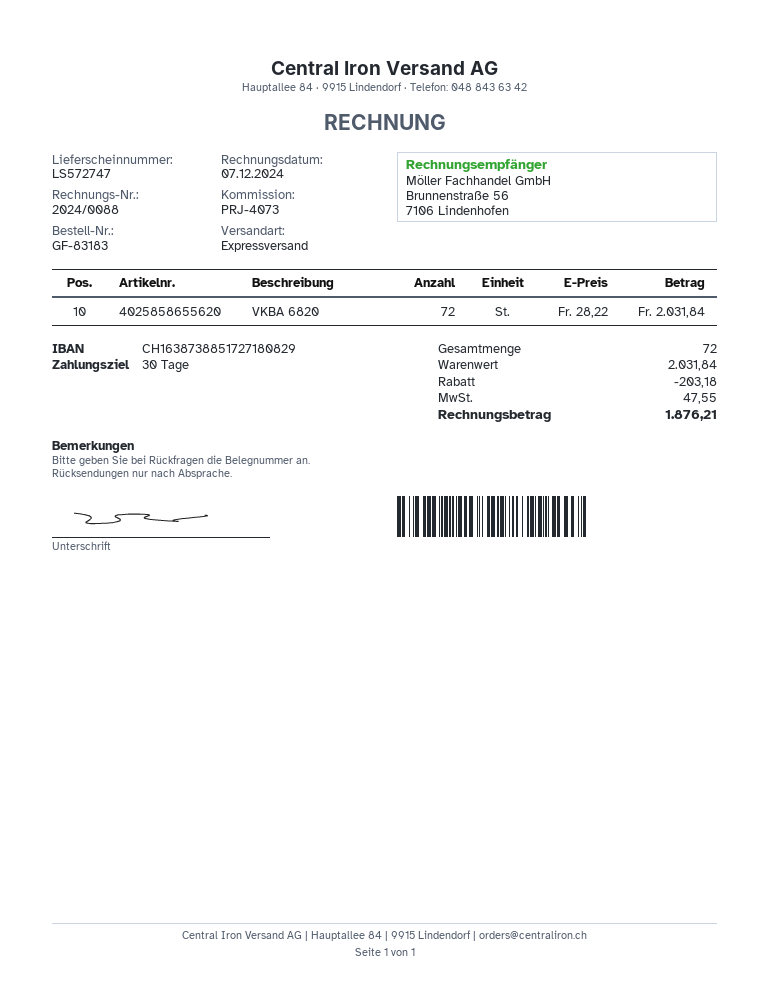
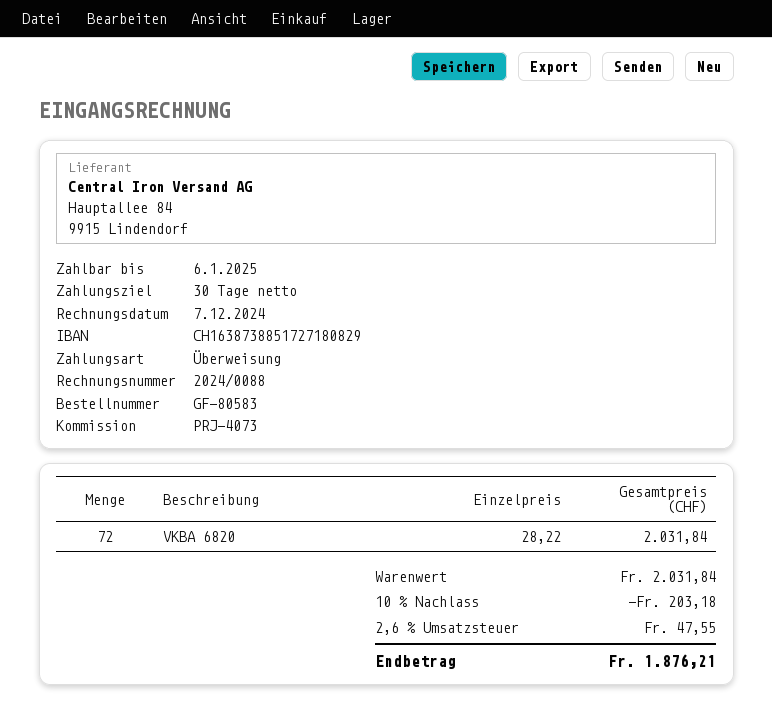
order number: GF-83183 -> GF-80583

